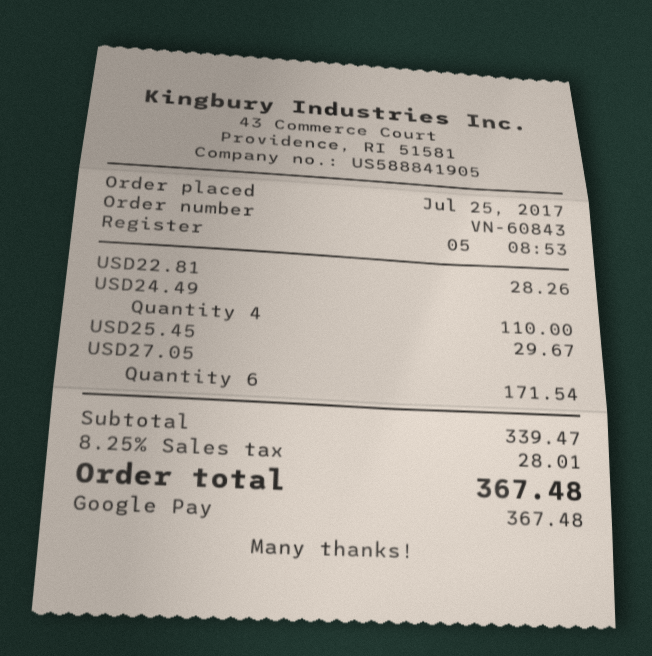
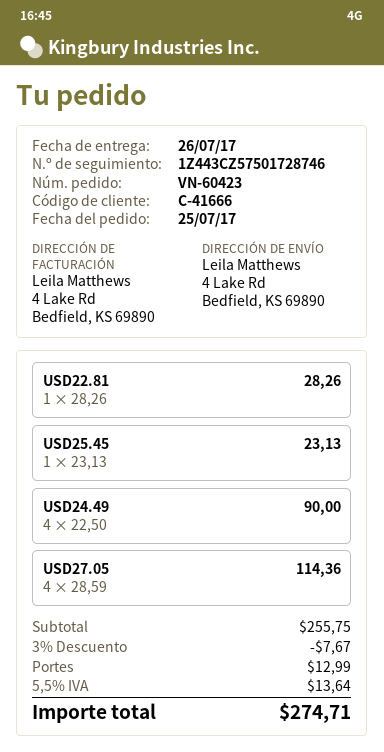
order number: VN-60843 -> VN-60423
USD24.49: 4 for 110.00 -> 4 for 90.00
USD25.45: 1 for 29.67 -> 1 for 23.13
USD27.05: 6 for 171.54 -> 4 for 114.36
subtotal: 339.47 -> 255.75
discount: none -> 3% = 7.67
shipping: none -> 12.99
tax: 8.25% = 28.01 -> 5.5% = 13.64
total: 367.48 -> 274.71

